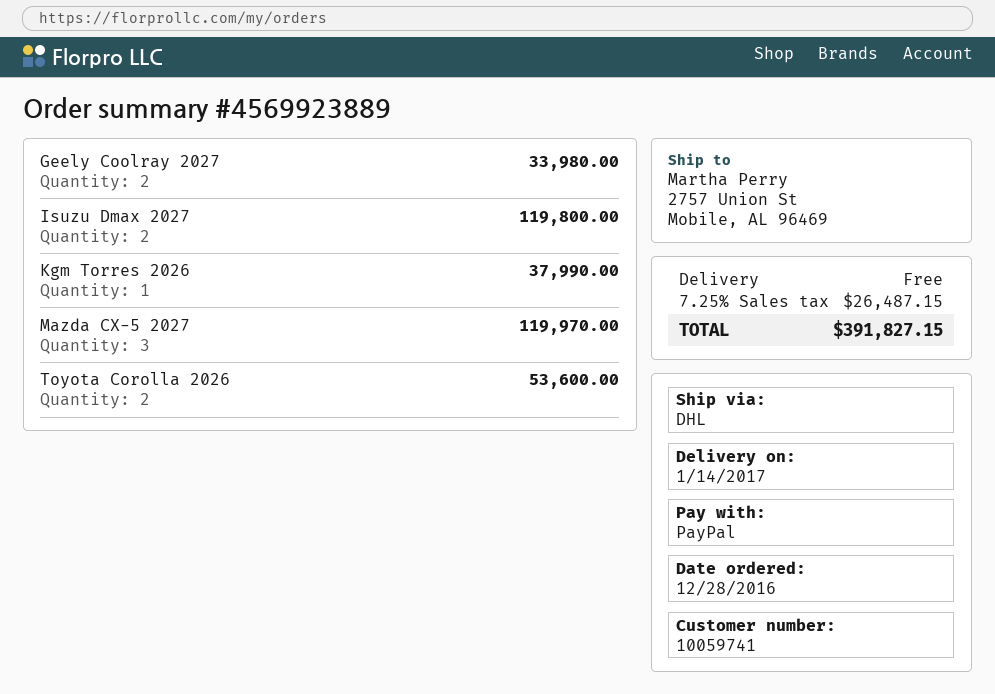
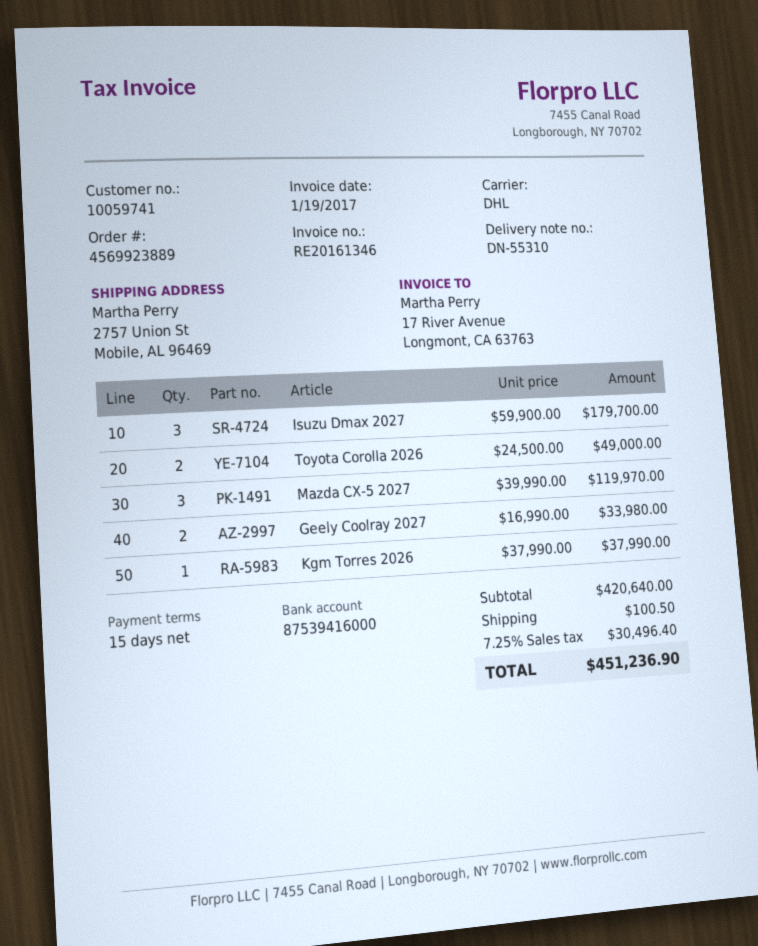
Isuzu Dmax 2027: 2 for 119800.00 -> 3 for 179700.00
Toyota Corolla 2026: 2 for 53600.00 -> 2 for 49000.00
shipping: 0.00 -> 100.50
tax: 7.25% = 26487.15 -> 7.25% = 30496.40
total: 391827.15 -> 451236.90

